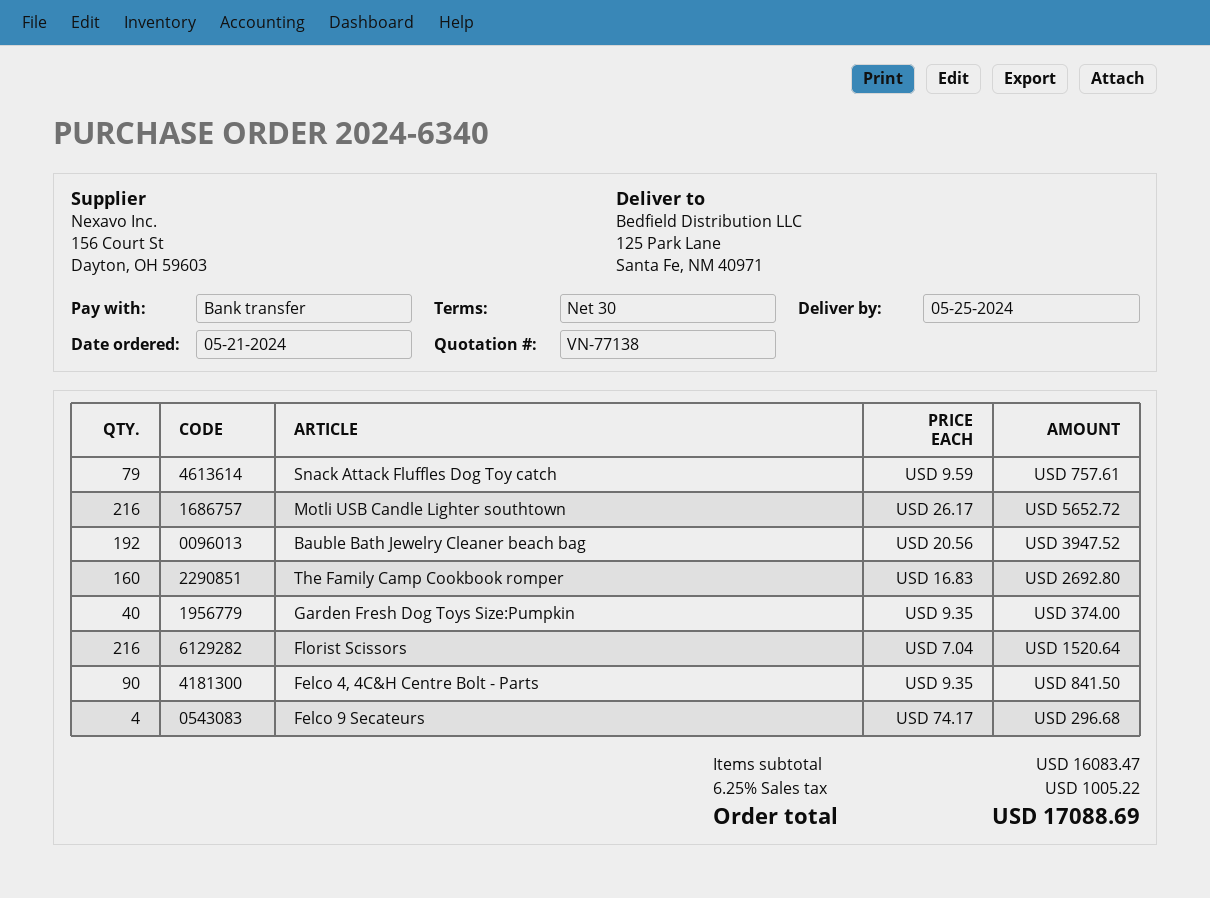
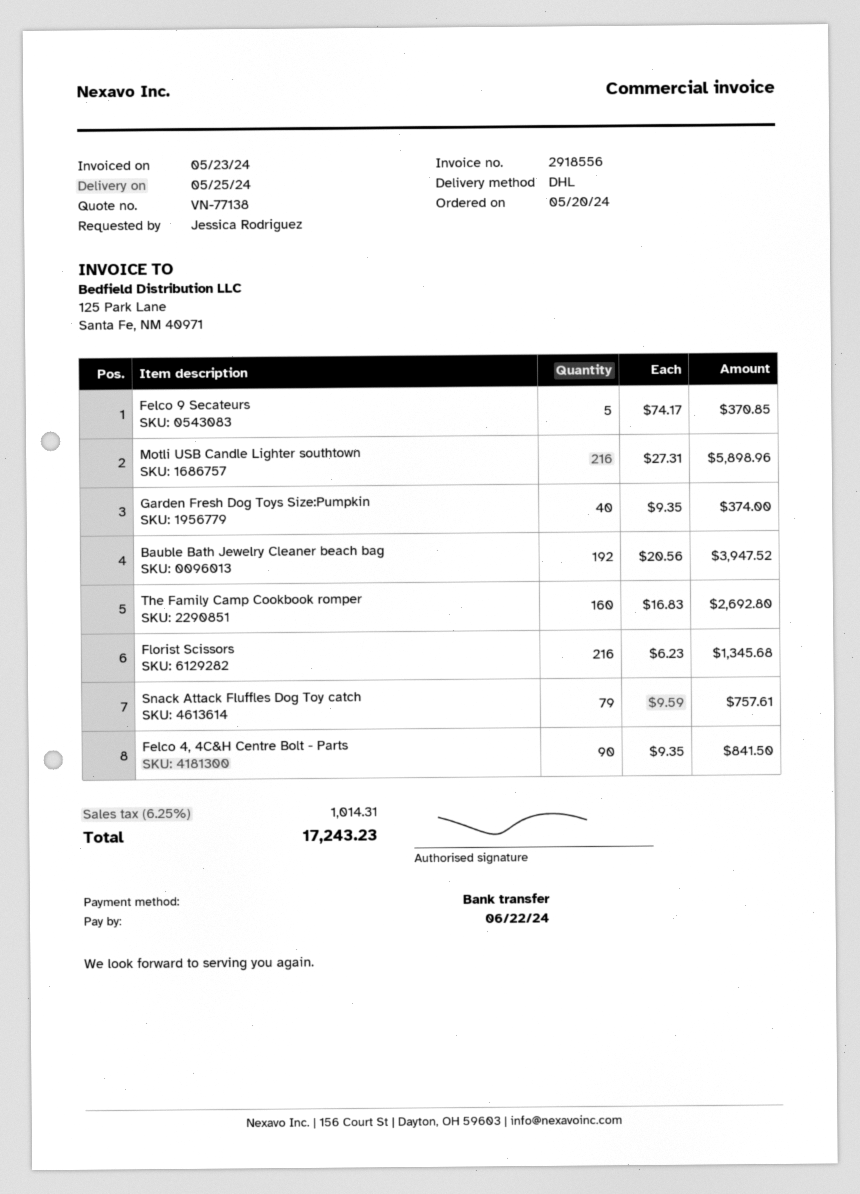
order date: 2024-05-21 -> 2024-05-20
Motli USB Candle Lighter southtown: 216 x 26.17 = 5652.72 -> 216 x 27.31 = 5898.96
Florist Scissors: 216 x 7.04 = 1520.64 -> 216 x 6.23 = 1345.68
Felco 9 Secateurs: 4 x 74.17 = 296.68 -> 5 x 74.17 = 370.85
tax: 6.25% = 1005.22 -> 6.25% = 1014.31
total: 17088.69 -> 17243.23

